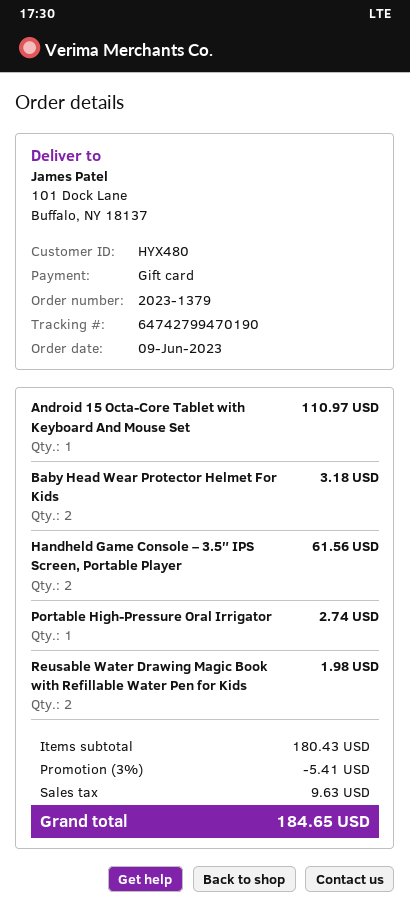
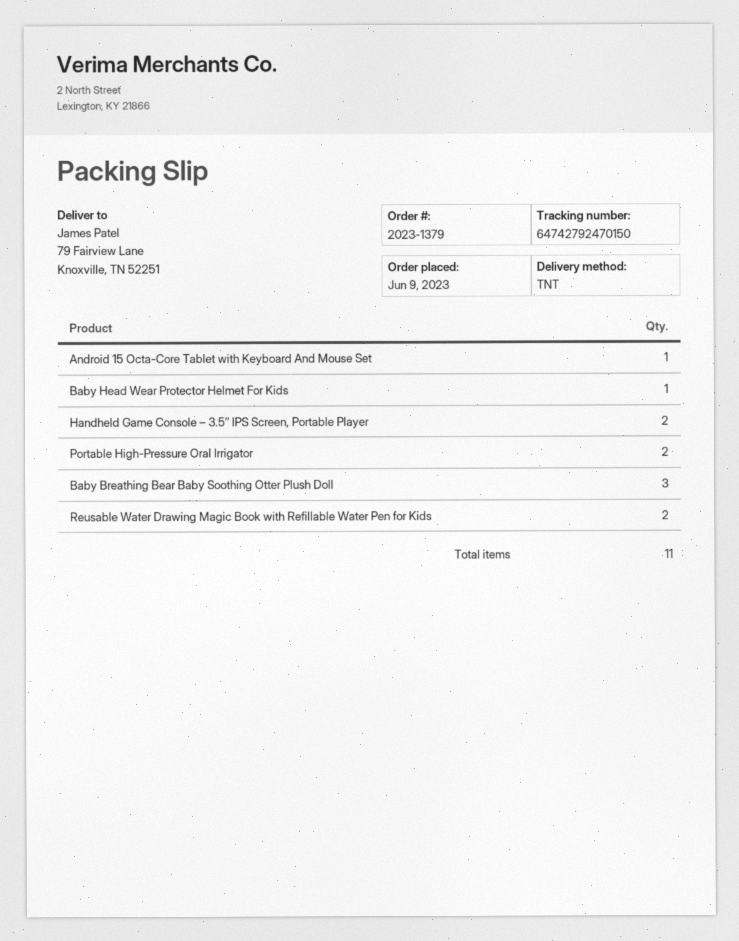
tracking number: 64742799470190 -> 64742792470150
ship to: 101 Dock Lane, Buffalo, NY 18137 -> 79 Fairview Lane, Knoxville, TN 52251
Baby Head Wear Protector Helmet For Kids: 2 -> 1
Portable High-Pressure Oral Irrigator: 1 -> 2
Baby Breathing Bear Baby Soothing Otter Plush Doll: none -> 3

